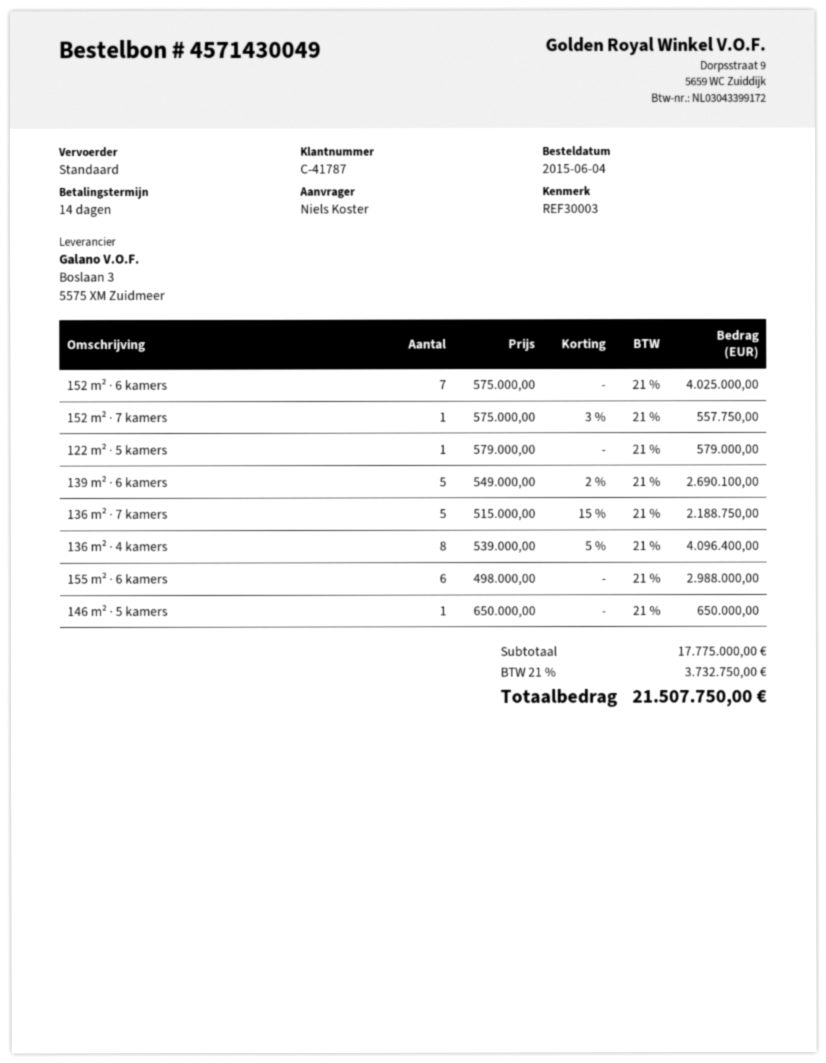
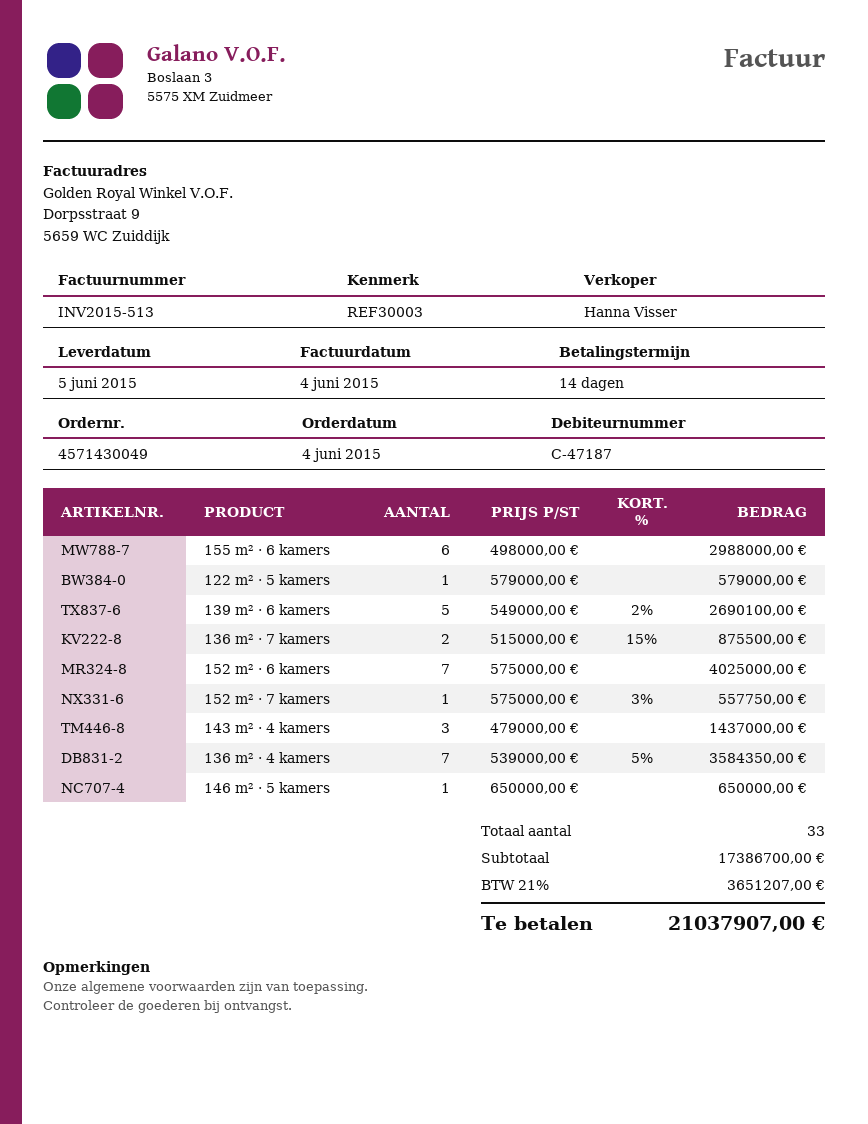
customer number: C-41787 -> C-47187
136 m² · 7 kamers: 5 x 515000.00 - 15% = 2188750.00 -> 2 x 515000.00 - 15% = 875500.00
136 m² · 4 kamers: 8 x 539000.00 - 5% = 4096400.00 -> 7 x 539000.00 - 5% = 3584350.00
143 m² · 4 kamers: none -> 3 x 479000.00 = 1437000.00
subtotal: 17775000.00 -> 17386700.00
tax: 21% = 3732750.00 -> 21% = 3651207.00
total: 21507750.00 -> 21037907.00

